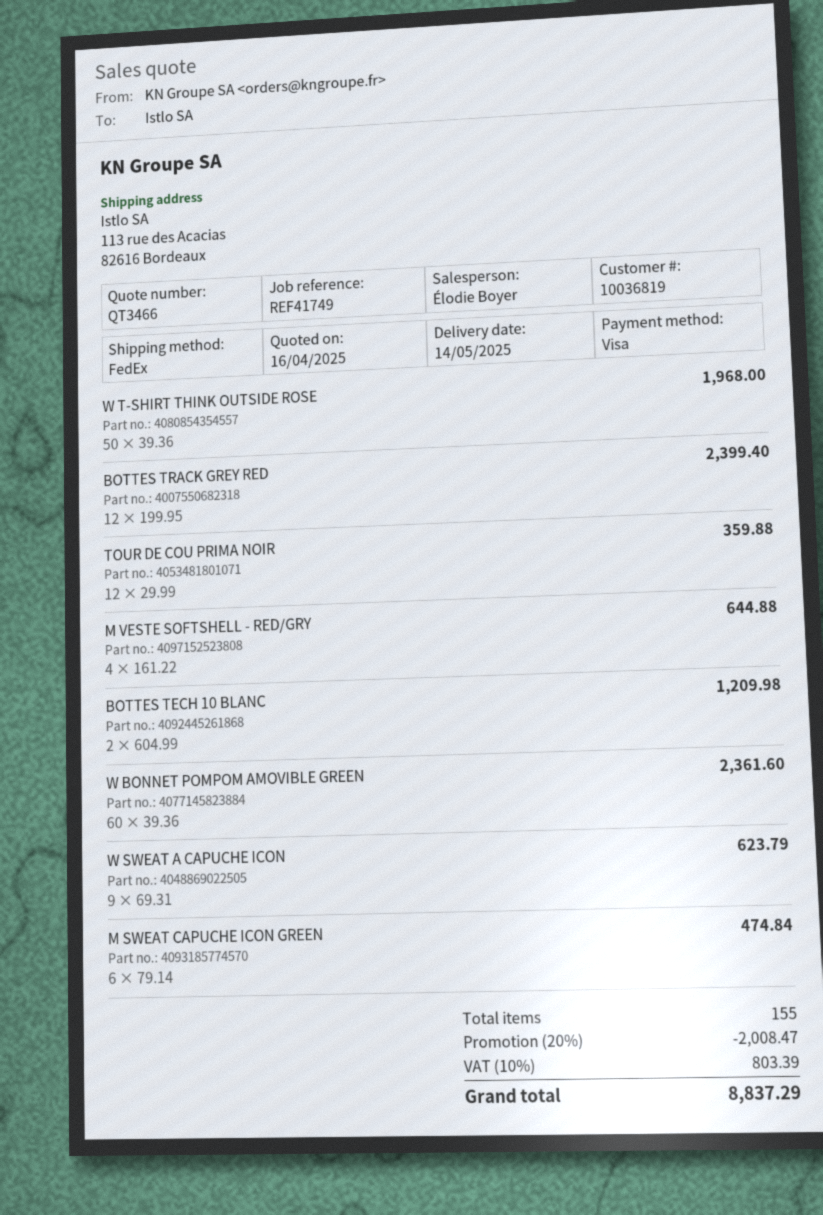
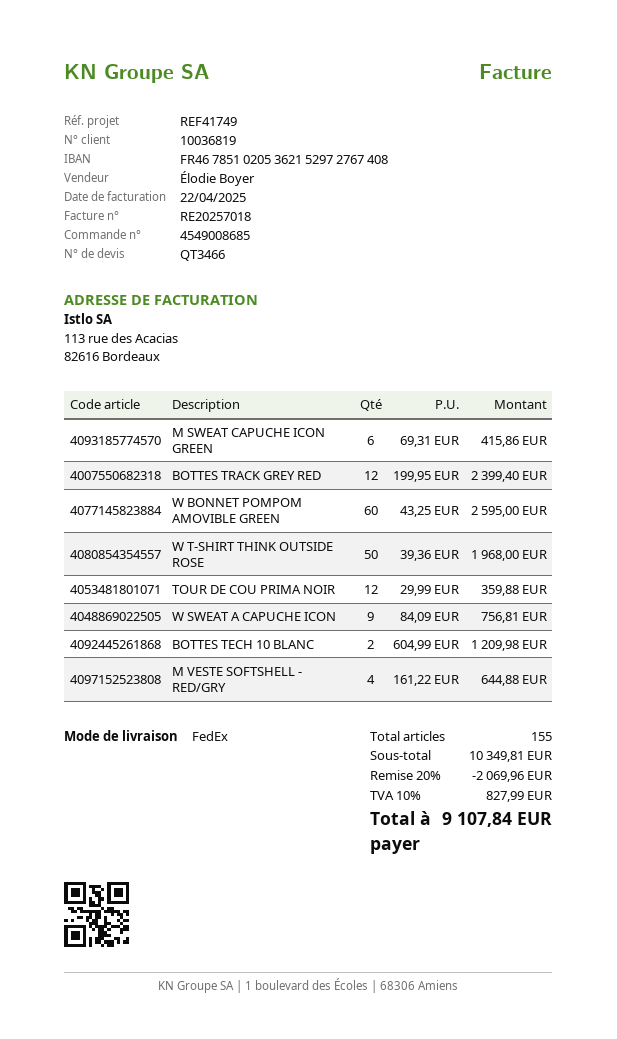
W BONNET POMPOM AMOVIBLE GREEN: 60 x 39.36 = 2361.60 -> 60 x 43.25 = 2595.00
W SWEAT A CAPUCHE ICON: 9 x 69.31 = 623.79 -> 9 x 84.09 = 756.81
M SWEAT CAPUCHE ICON GREEN: 6 x 79.14 = 474.84 -> 6 x 69.31 = 415.86
discount: 20% = 2008.47 -> 20% = 2069.96
tax: 10% = 803.39 -> 10% = 827.99
total: 8837.29 -> 9107.84

